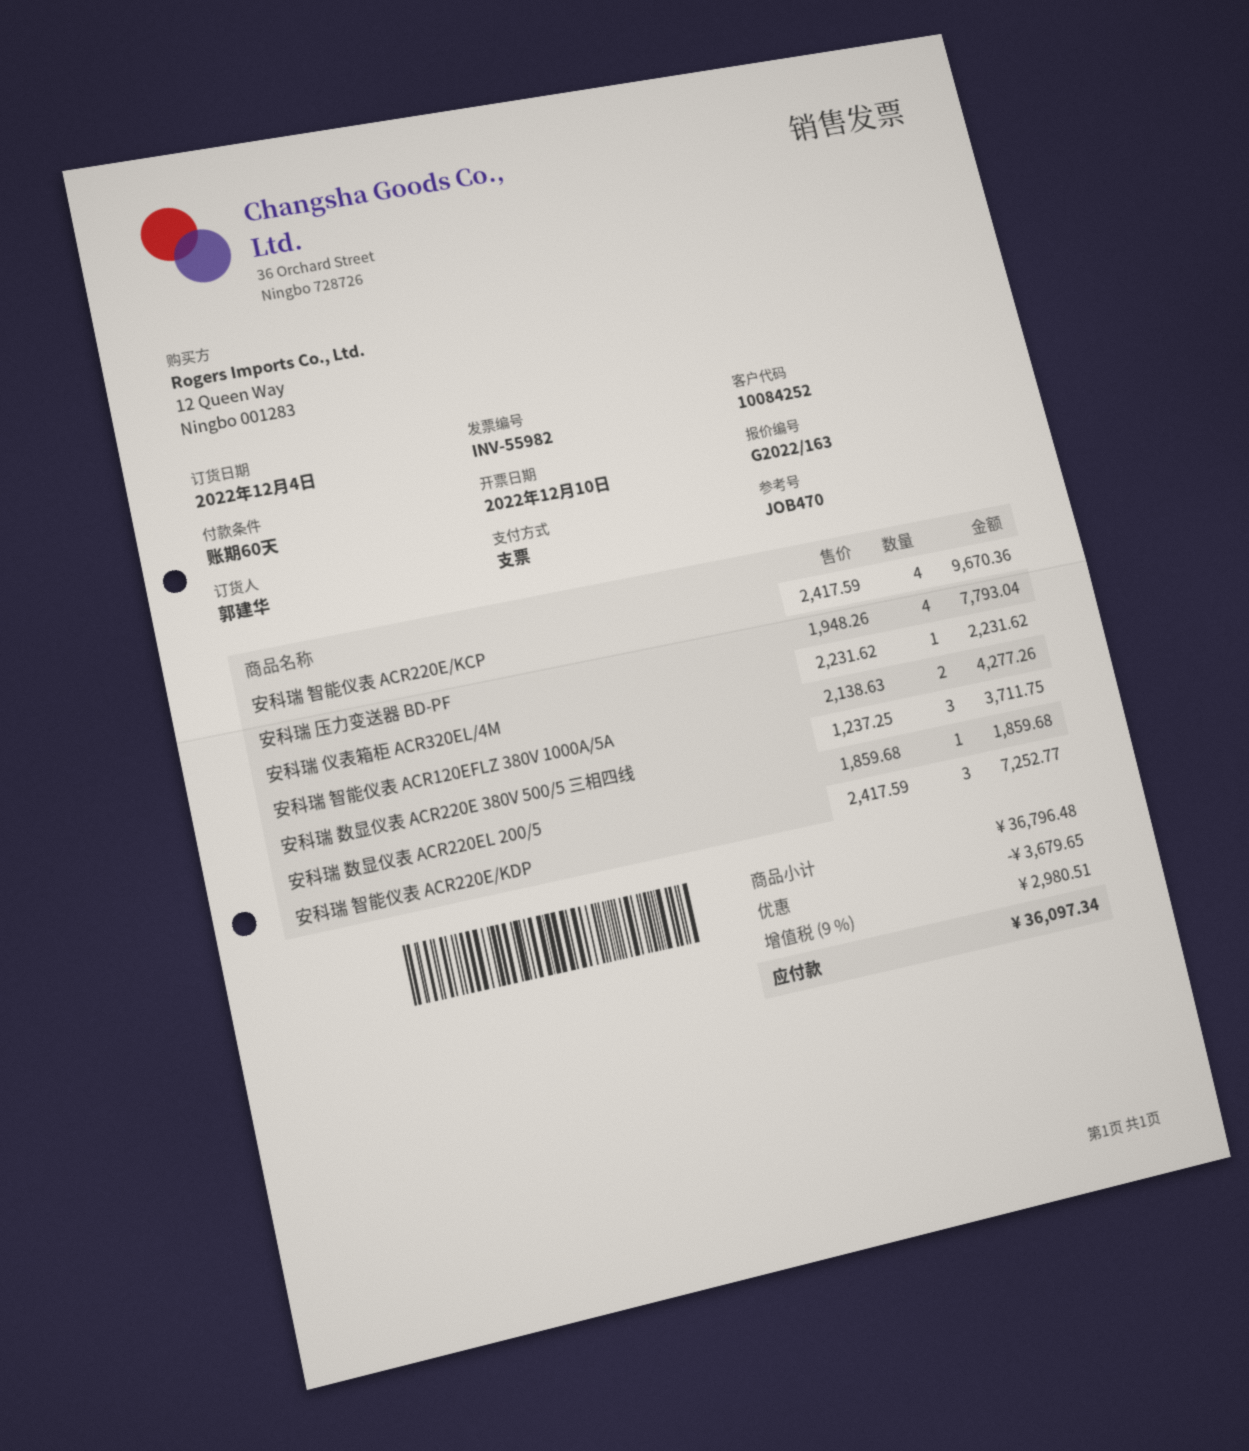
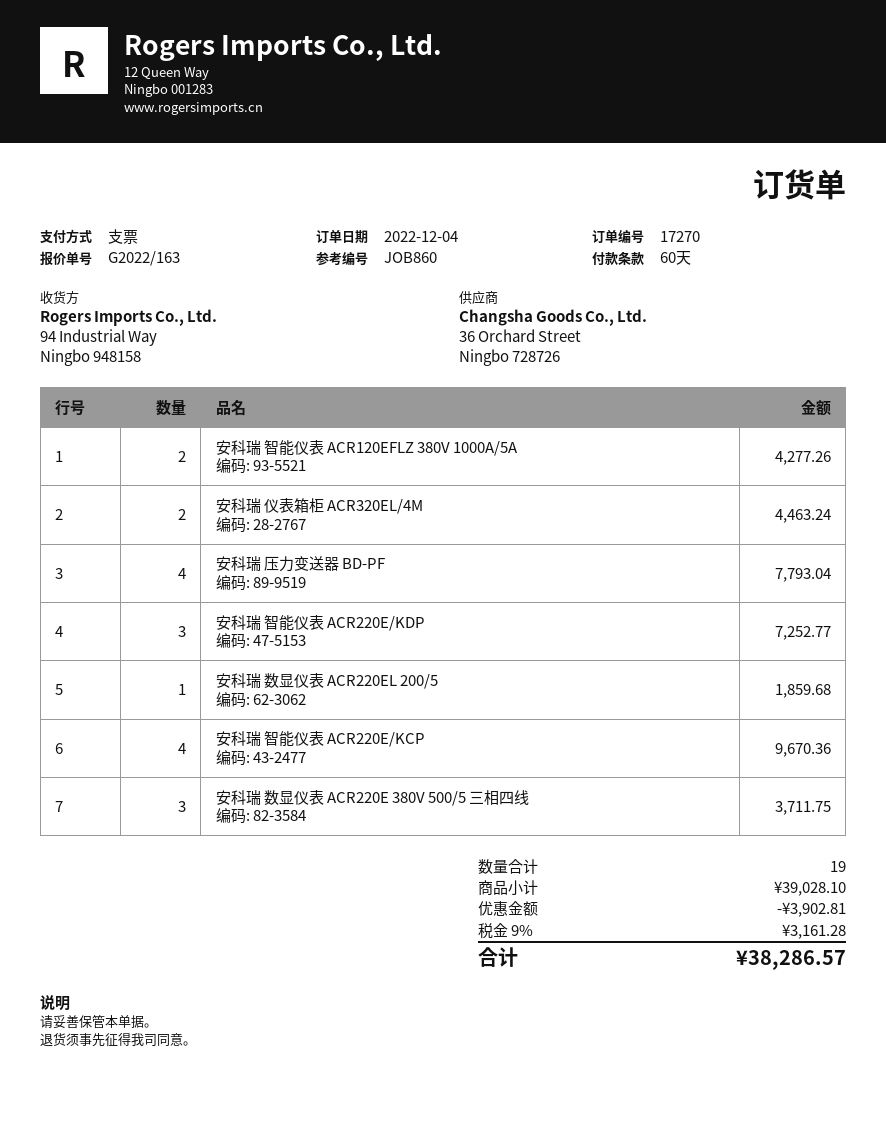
reference: JOB470 -> JOB860
安科瑞 仪表箱柜 ACR320EL/4M: 1 for 2231.62 -> 2 for 4463.24
subtotal: 36796.48 -> 39028.10
discount: 3679.65 -> 3902.81
tax: 9% = 2980.51 -> 9% = 3161.28
total: 36097.34 -> 38286.57

